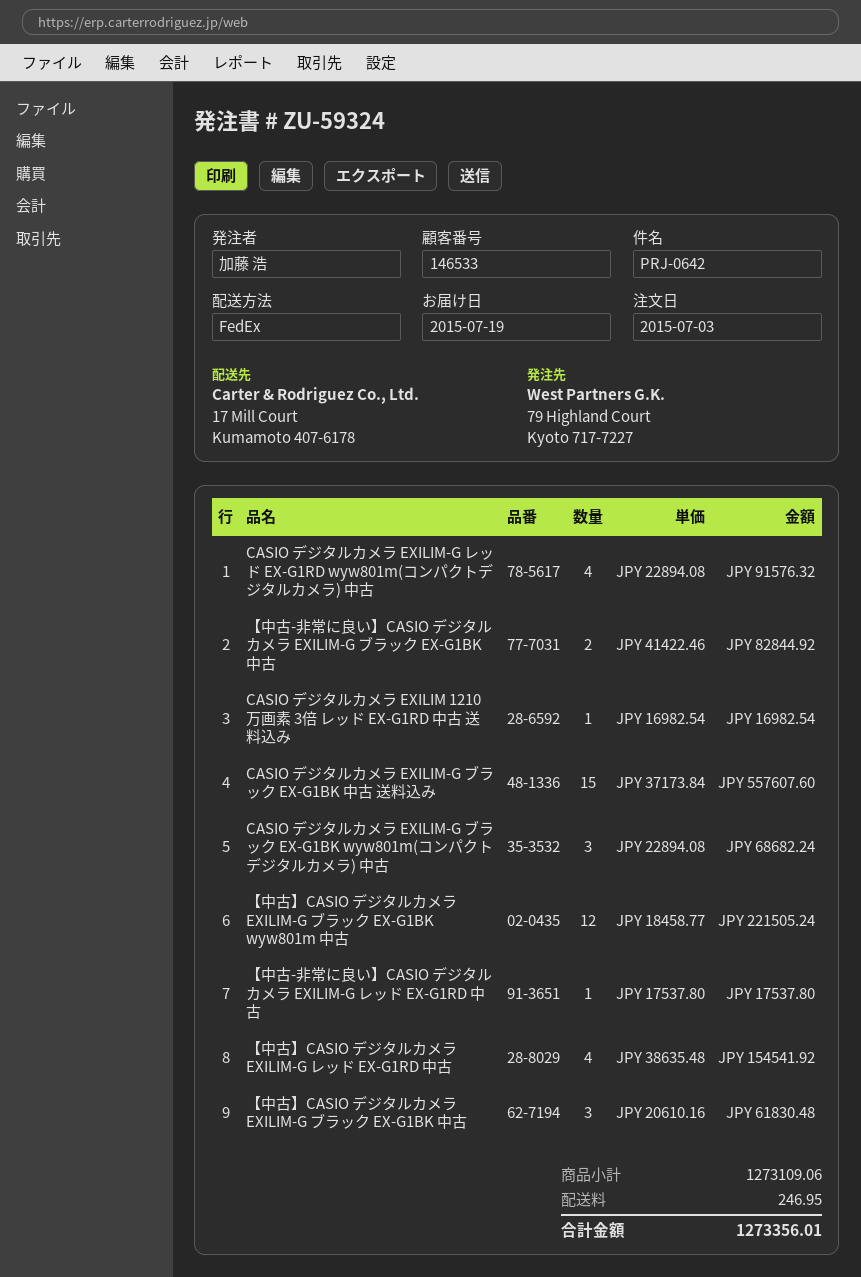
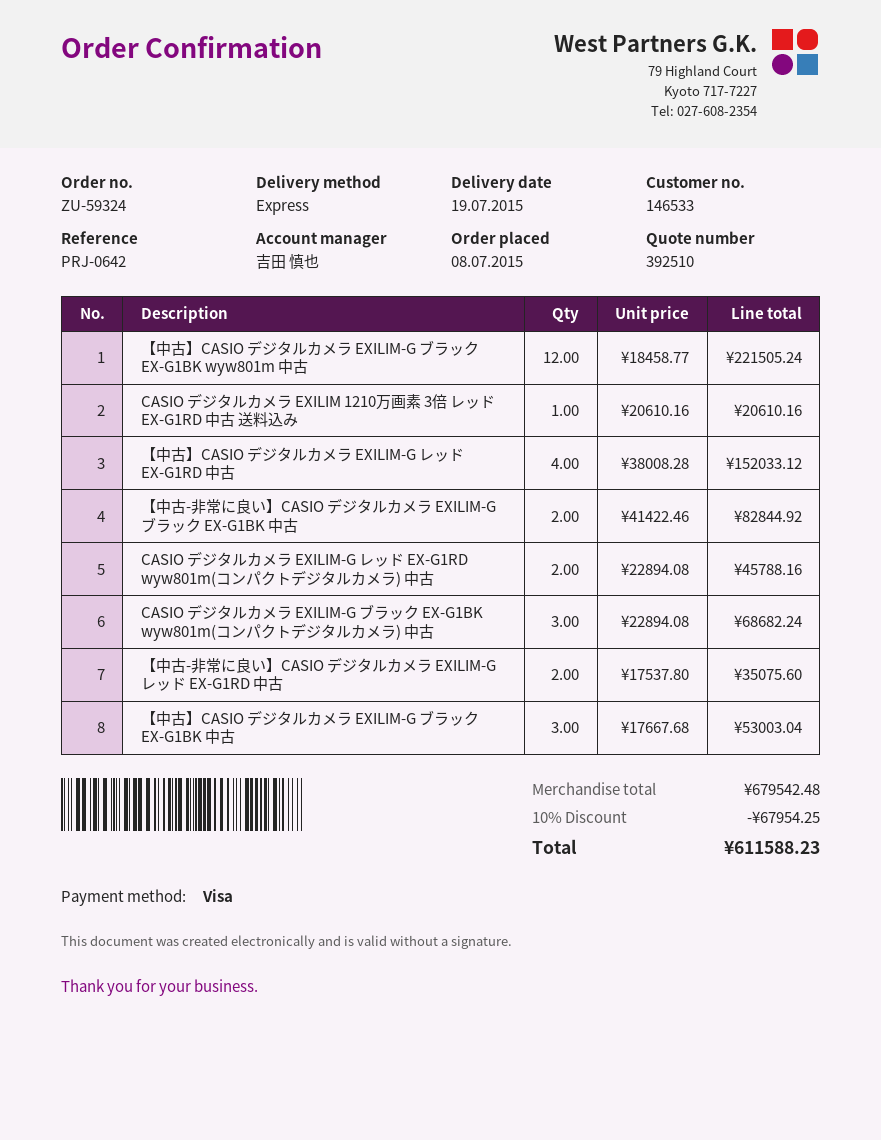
order date: 2015-07-03 -> 2015-07-08
shipping method: FedEx -> express
CASIO デジタルカメラ EXILIM-G レッド EX-G1RD wyw801m(コンパクトデジタルカメラ) 中古: 4 x 22894.08 = 91576.32 -> 2 x 22894.08 = 45788.16
CASIO デジタルカメラ EXILIM 1210万画素 3倍 レッド EX-G1RD 中古 送料込み: 1 x 16982.54 = 16982.54 -> 1 x 20610.16 = 20610.16
CASIO デジタルカメラ EXILIM-G ブラック EX-G1BK 中古 送料込み: 15 x 37173.84 = 557607.60 -> none
【中古-非常に良い】CASIO デジタルカメラ EXILIM-G レッド EX-G1RD 中古: 1 x 17537.80 = 17537.80 -> 2 x 17537.80 = 35075.60
【中古】CASIO デジタルカメラ EXILIM-G レッド EX-G1RD 中古: 4 x 38635.48 = 154541.92 -> 4 x 38008.28 = 152033.12
【中古】CASIO デジタルカメラ EXILIM-G ブラック EX-G1BK 中古: 3 x 20610.16 = 61830.48 -> 3 x 17667.68 = 53003.04
subtotal: 1273109.06 -> 679542.48
discount: none -> 10% = 67954.25
shipping: 246.95 -> none
total: 1273356.01 -> 611588.23

